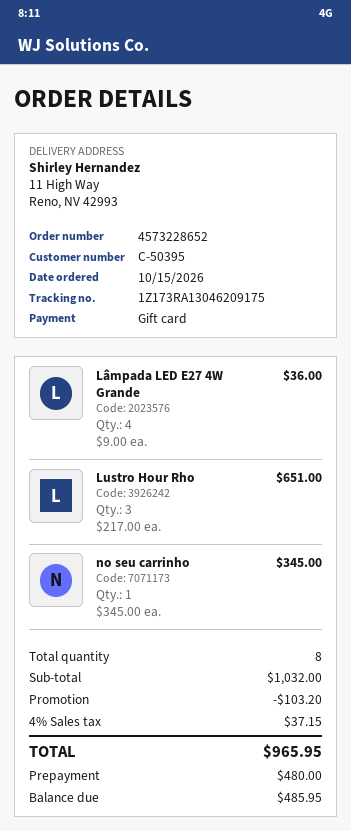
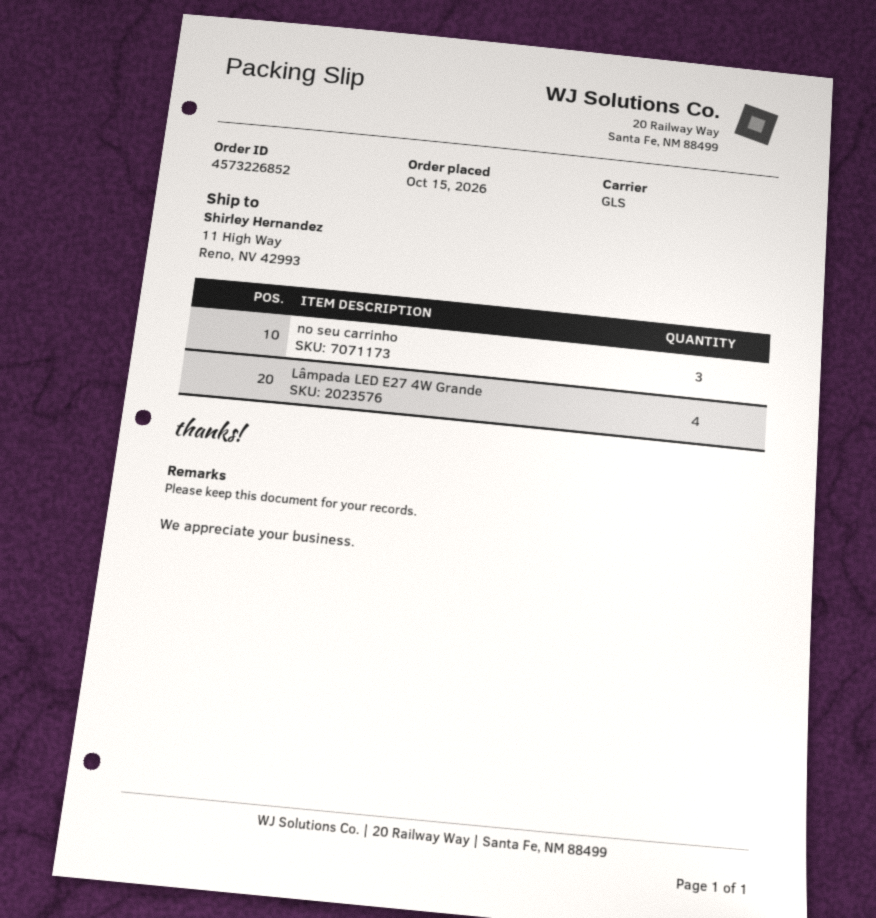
order number: 4573228652 -> 4573226852
Lustro Hour Rho: 3 -> none
no seu carrinho: 1 -> 3

